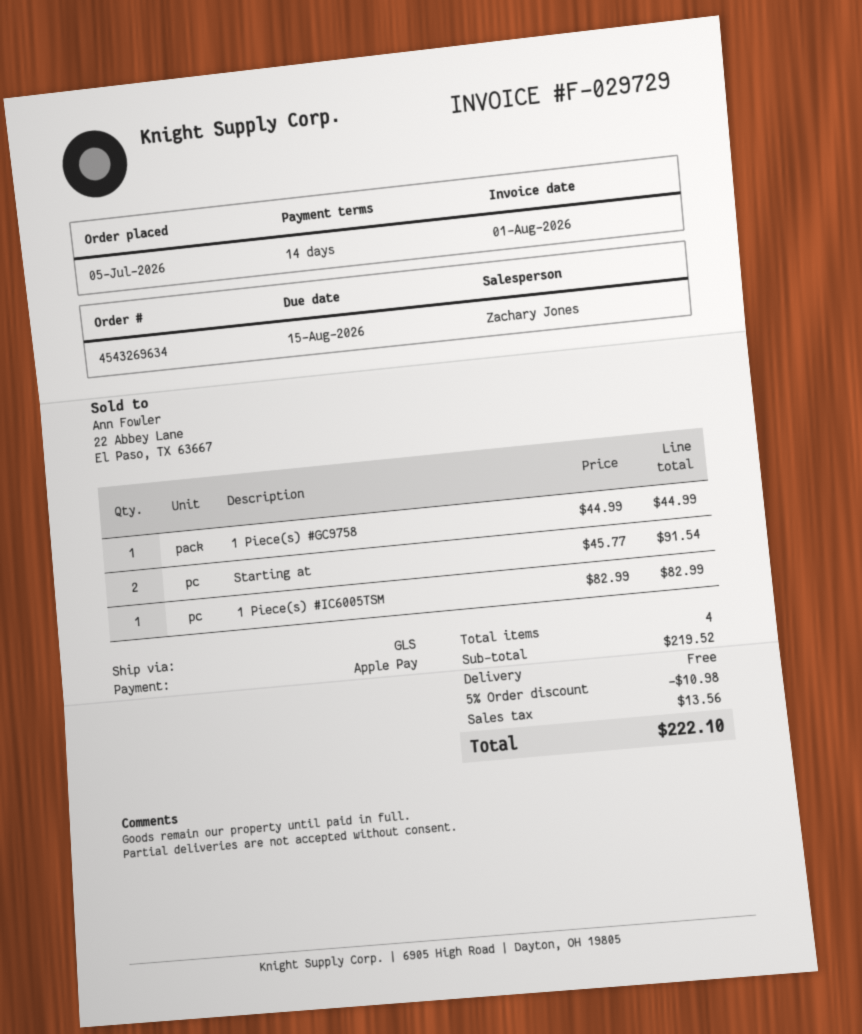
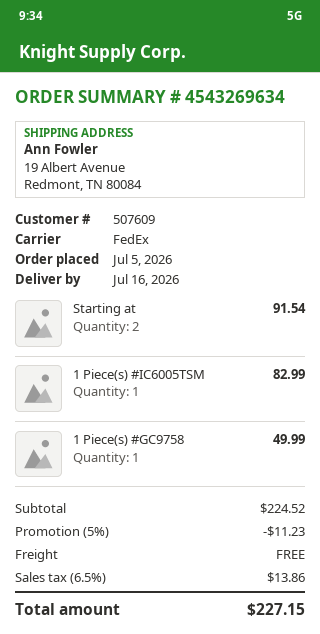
shipping method: GLS -> FedEx
1 Piece(s) #GC9758: 1 for 44.99 -> 1 for 49.99
subtotal: 219.52 -> 224.52
discount: 5% = 10.98 -> 5% = 11.23
tax: 13.56 -> 13.86
total: 222.10 -> 227.15

